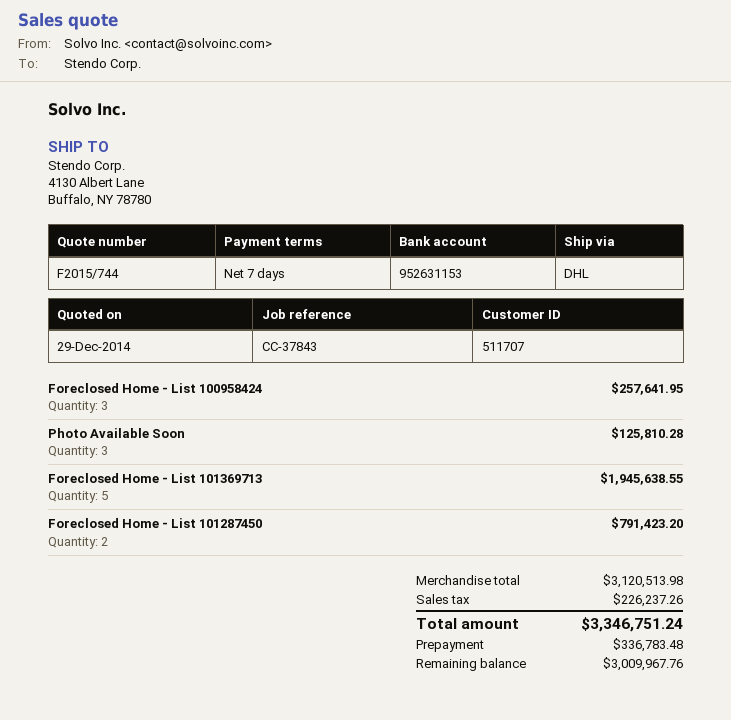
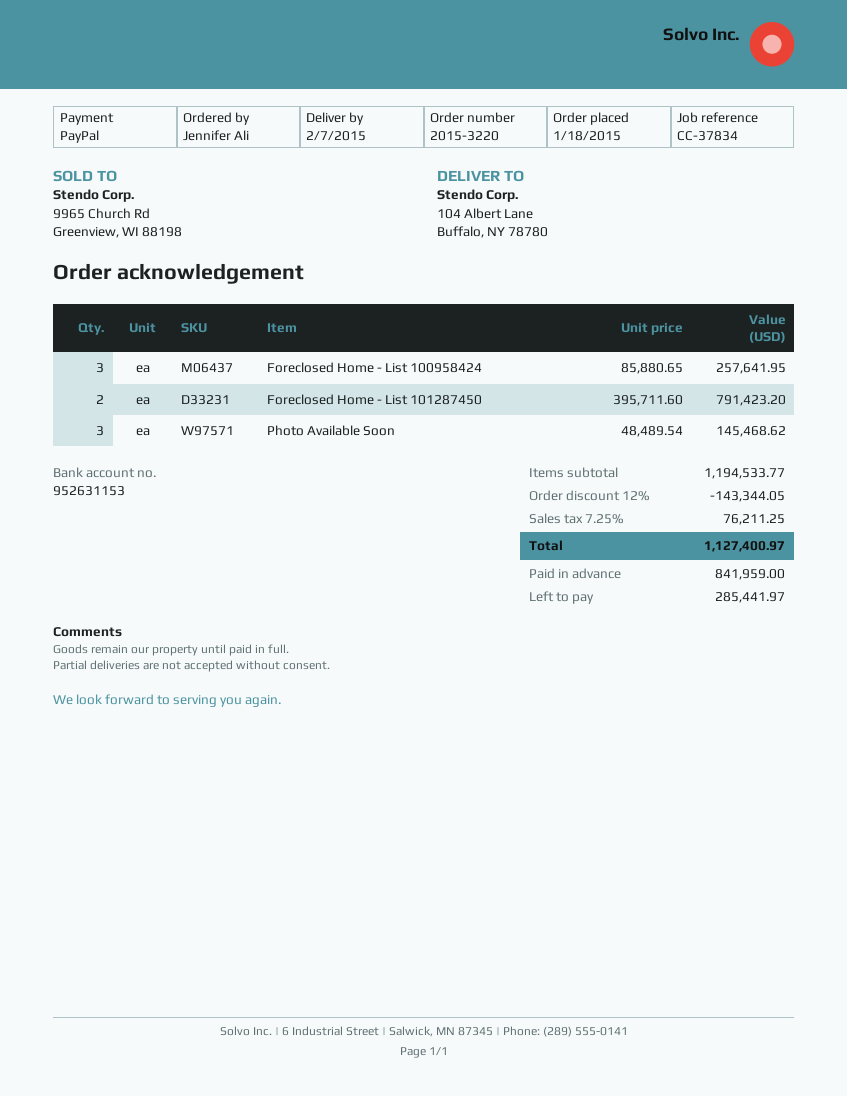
reference: CC-37843 -> CC-37834
ship to: 4130 Albert Lane, Buffalo, NY 78780 -> 104 Albert Lane, Buffalo, NY 78780
Photo Available Soon: 3 for 125810.28 -> 3 for 145468.62
Foreclosed Home - List 101369713: 5 for 1945638.55 -> none
subtotal: 3120513.98 -> 1194533.77
discount: none -> 12% = 143344.05
tax: 226237.26 -> 76211.25
total: 3346751.24 -> 1127400.97
deposit: 336783.48 -> 841959.00
balance: 3009967.76 -> 285441.97

